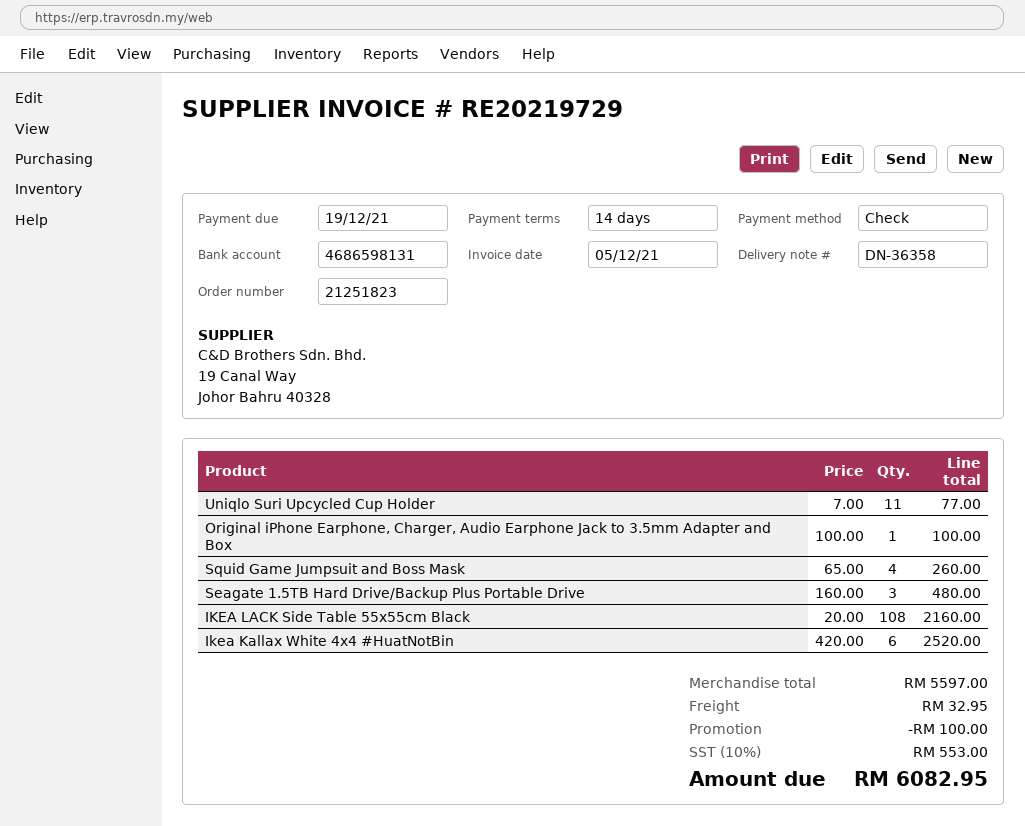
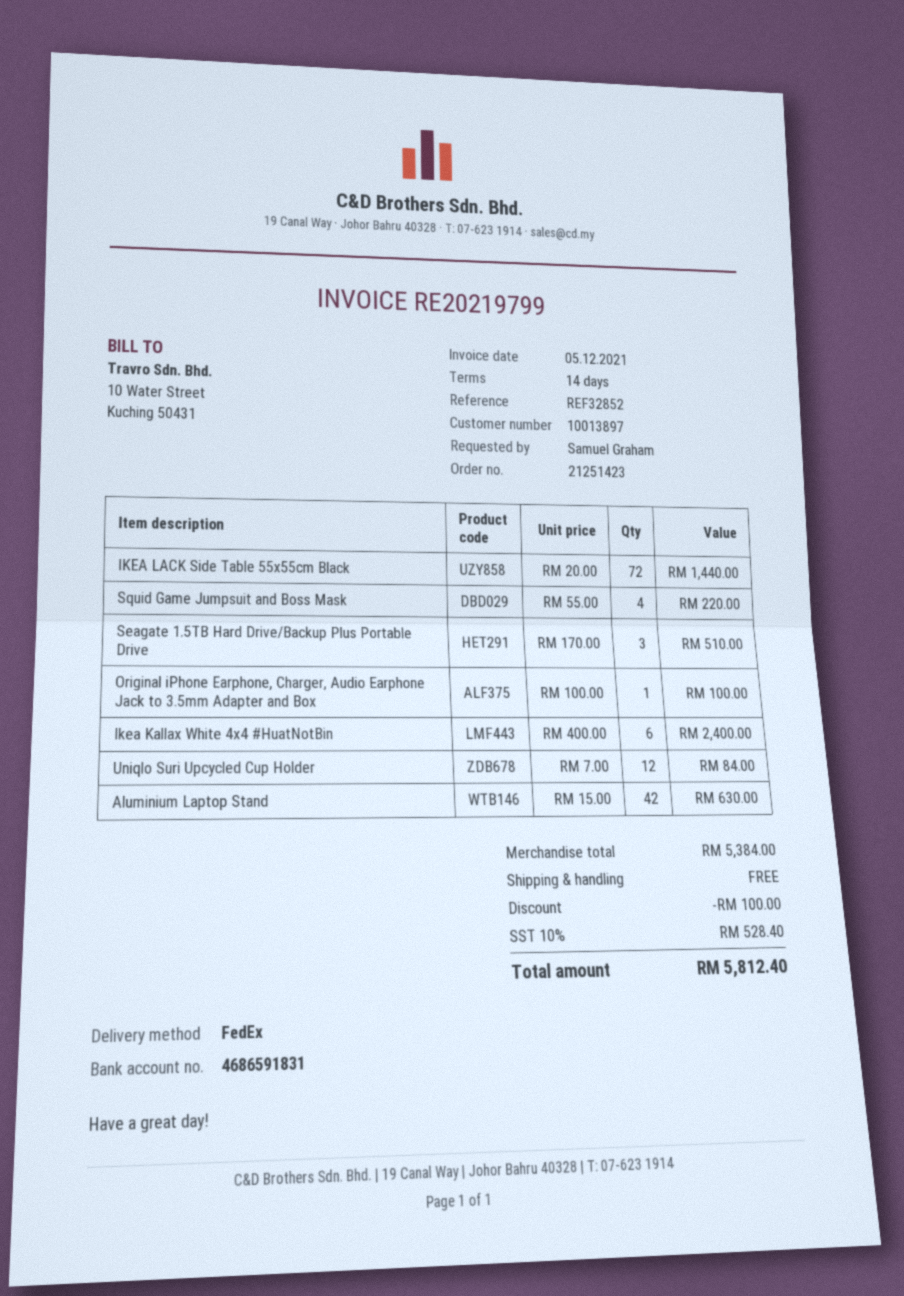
order number: 21251823 -> 21251423
invoice number: RE20219729 -> RE20219799
bank account: 4686598131 -> 4686591831
Uniqlo Suri Upcycled Cup Holder: 11 x 7.00 = 77.00 -> 12 x 7.00 = 84.00
Squid Game Jumpsuit and Boss Mask: 4 x 65.00 = 260.00 -> 4 x 55.00 = 220.00
Seagate 1.5TB Hard Drive/Backup Plus Portable Drive: 3 x 160.00 = 480.00 -> 3 x 170.00 = 510.00
IKEA LACK Side Table 55x55cm Black: 108 x 20.00 = 2160.00 -> 72 x 20.00 = 1440.00
Ikea Kallax White 4x4 #HuatNotBin: 6 x 420.00 = 2520.00 -> 6 x 400.00 = 2400.00
Aluminium Laptop Stand: none -> 42 x 15.00 = 630.00
subtotal: 5597.00 -> 5384.00
shipping: 32.95 -> 0.00
tax: 10% = 553.00 -> 10% = 528.40
total: 6082.95 -> 5812.40

